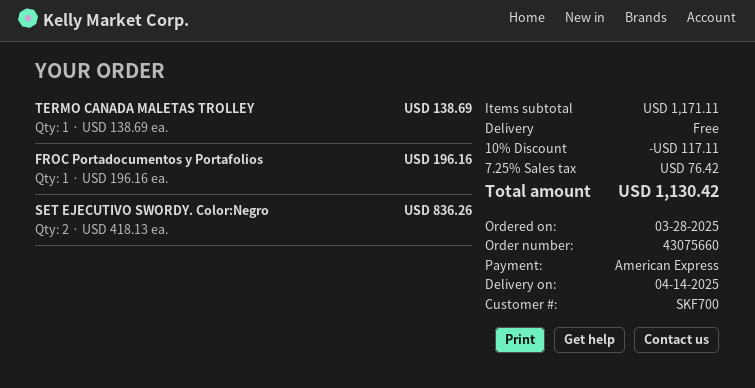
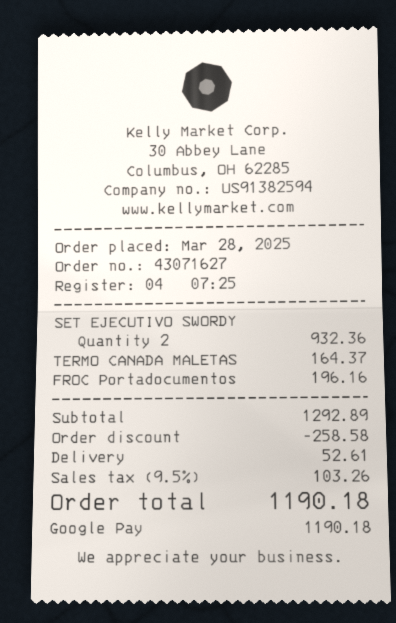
order number: 43075660 -> 43071627
payment method: American Express -> Google Pay
TERMO CANADA MALETAS TROLLEY: 1 for 138.69 -> 1 for 164.37
SET EJECUTIVO SWORDY. Color:Negro: 2 for 836.26 -> 2 for 932.36
subtotal: 1171.11 -> 1292.89
discount: 117.11 -> 258.58
shipping: 0.00 -> 52.61
tax: 7.25% = 76.42 -> 9.5% = 103.26
total: 1130.42 -> 1190.18

